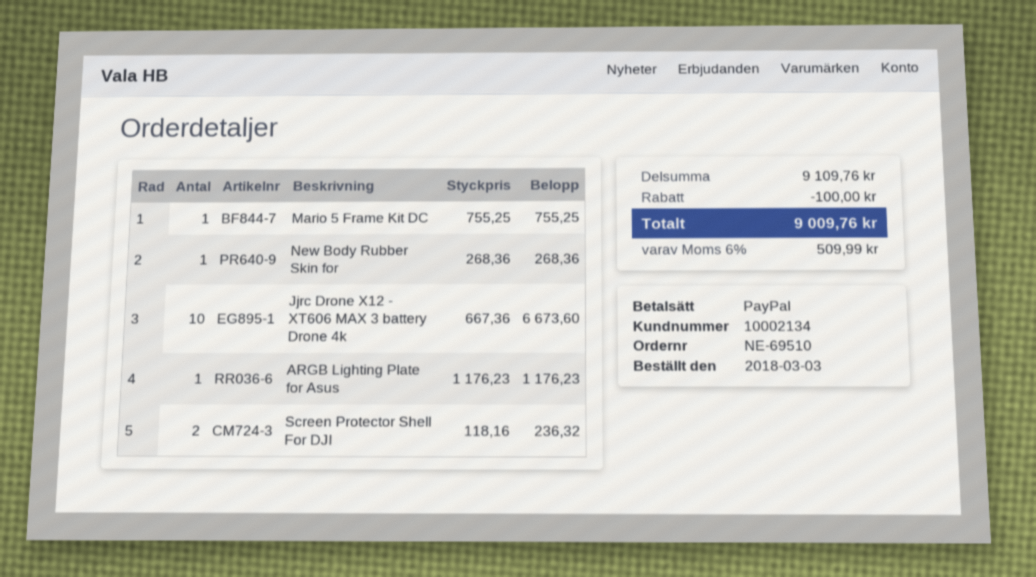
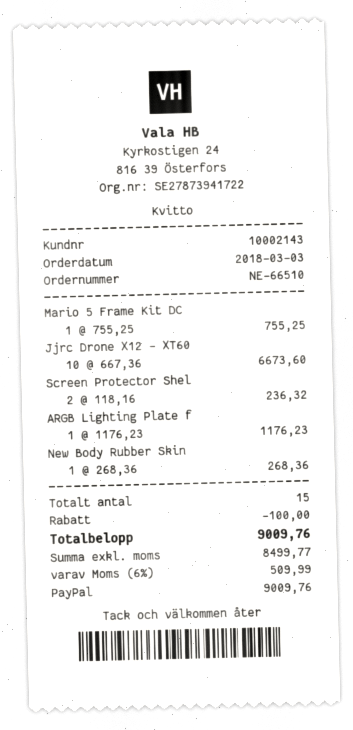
order number: NE-69510 -> NE-66510
customer number: 10002134 -> 10002143

